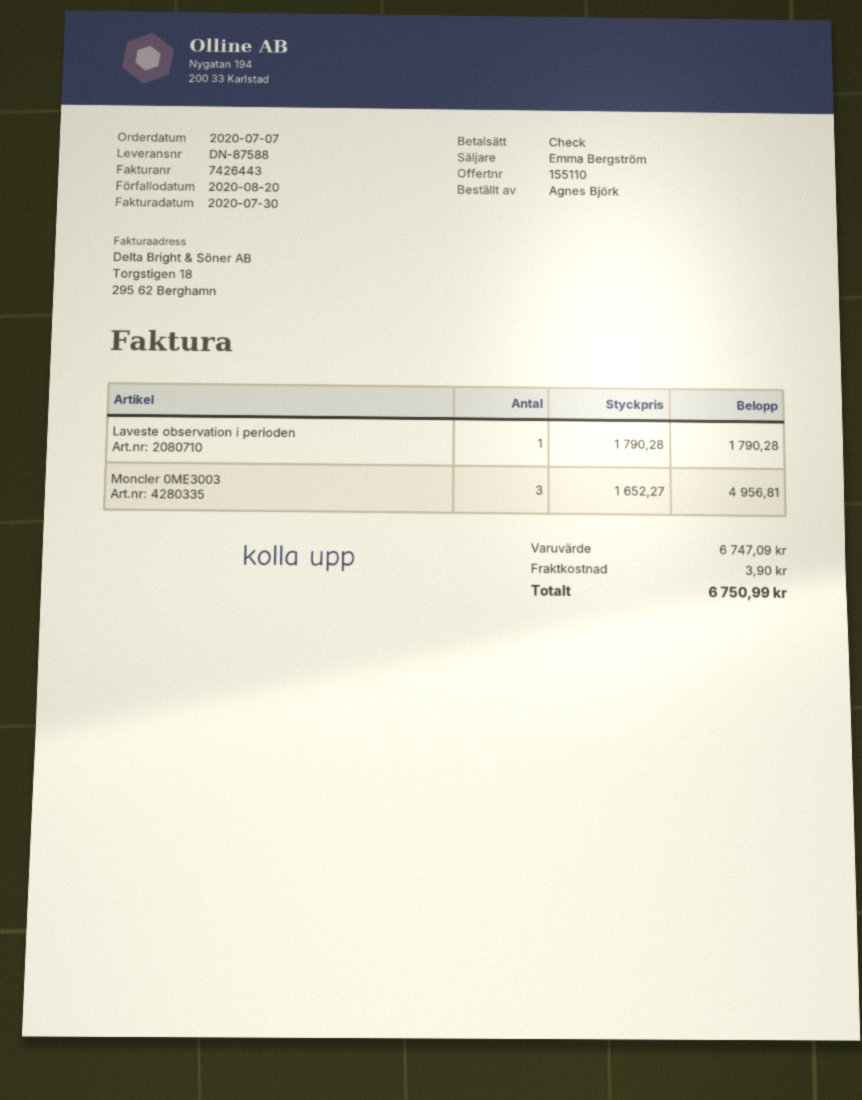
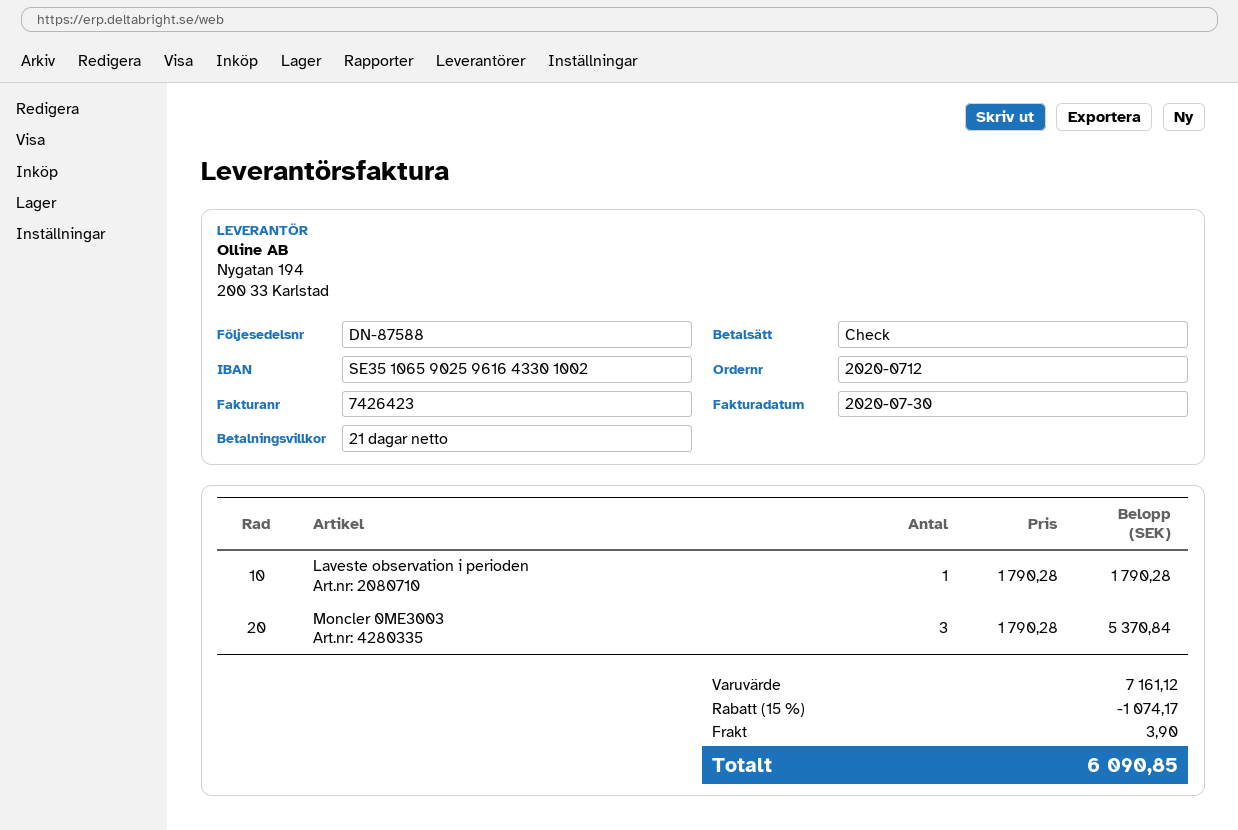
invoice number: 7426443 -> 7426423
Moncler 0ME3003: 3 x 1652.27 = 4956.81 -> 3 x 1790.28 = 5370.84
subtotal: 6747.09 -> 7161.12
discount: none -> 15% = 1074.17
total: 6750.99 -> 6090.85

